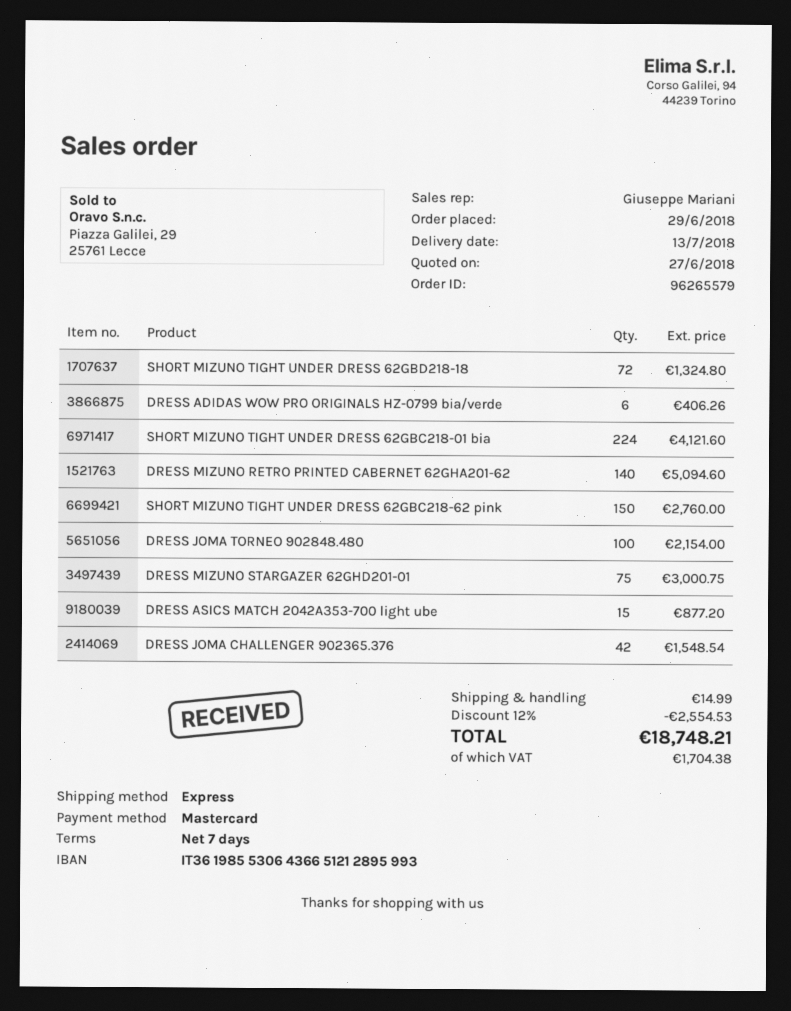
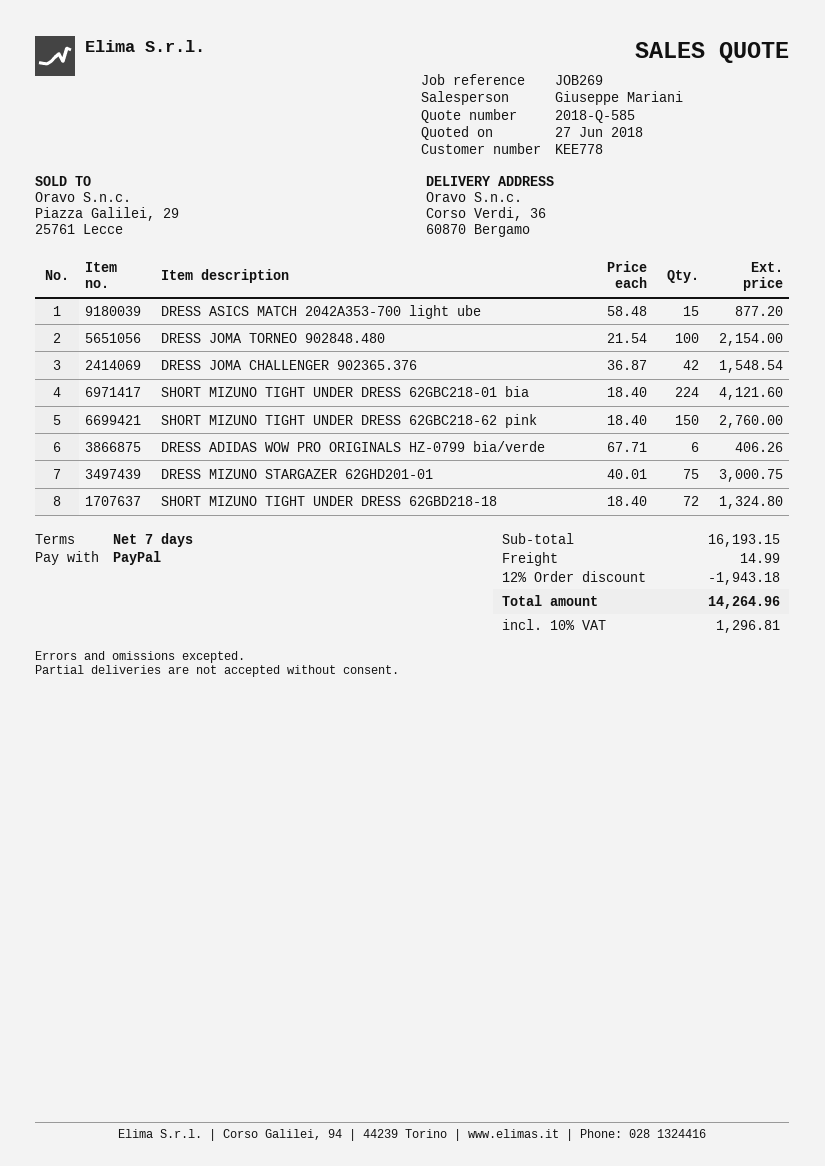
payment method: Mastercard -> PayPal
DRESS MIZUNO RETRO PRINTED CABERNET 62GHA201-62: 140 for 5094.60 -> none
discount: 12% = 2554.53 -> 12% = 1943.18
tax: 1704.38 -> 1296.81
total: 18748.21 -> 14264.96

